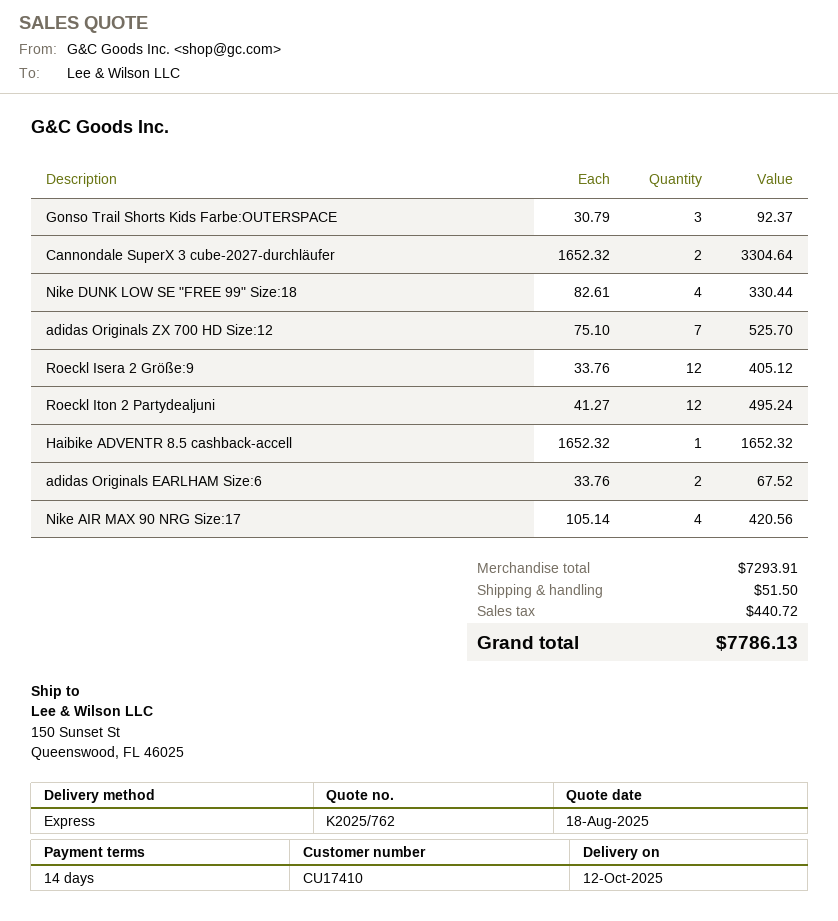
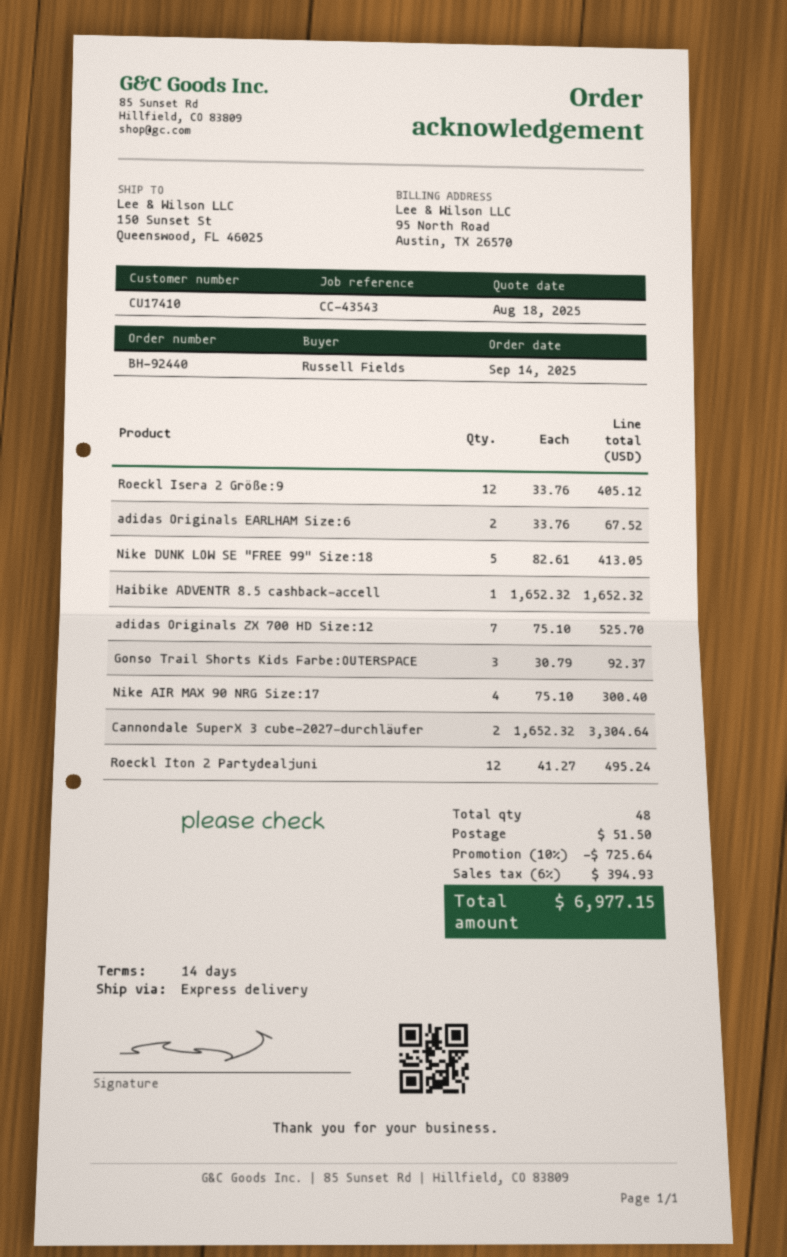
Nike DUNK LOW SE "FREE 99" Size:18: 4 x 82.61 = 330.44 -> 5 x 82.61 = 413.05
Nike AIR MAX 90 NRG Size:17: 4 x 105.14 = 420.56 -> 4 x 75.10 = 300.40
discount: none -> 10% = 725.64
tax: 440.72 -> 394.93
total: 7786.13 -> 6977.15

